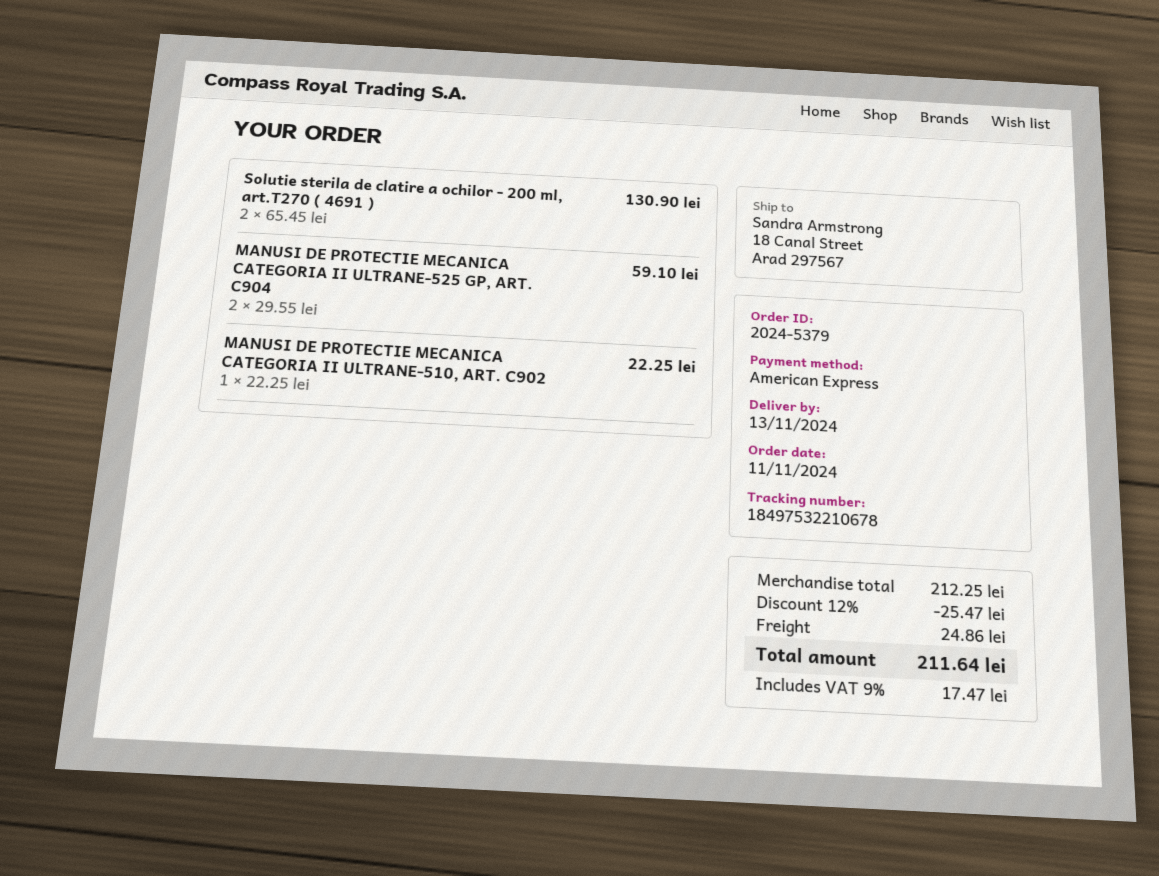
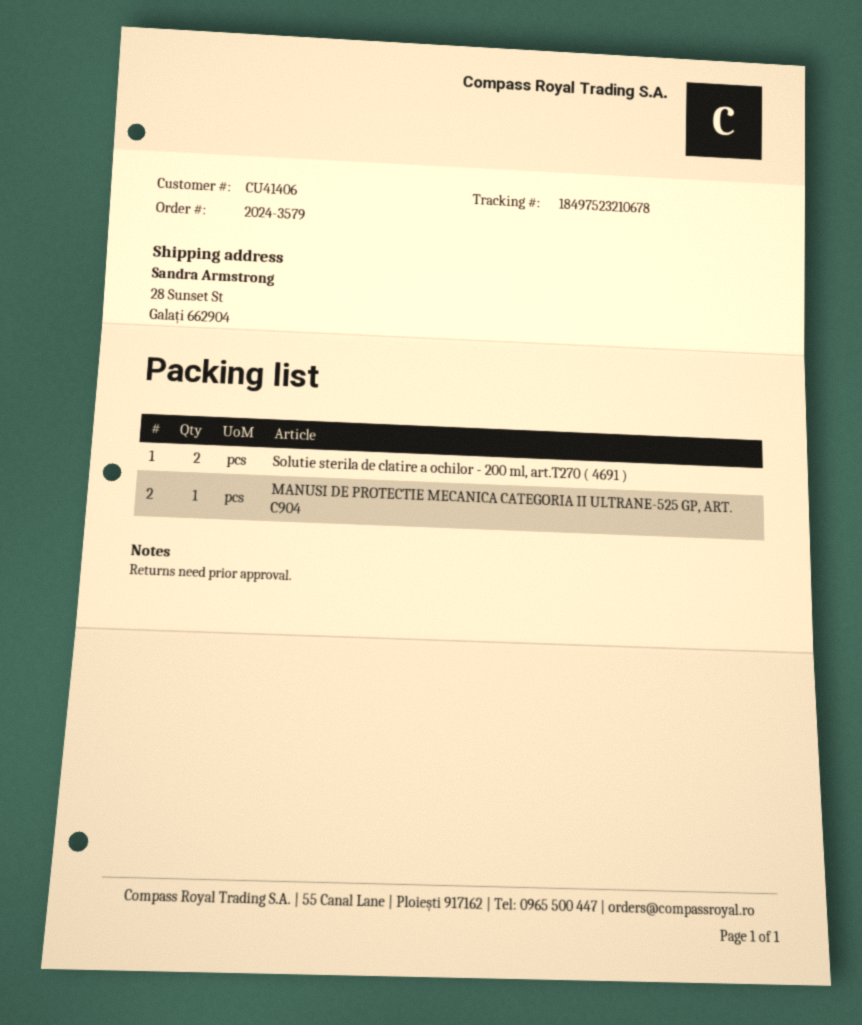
order number: 2024-5379 -> 2024-3579
tracking number: 18497532210678 -> 18497523210678
ship to: 18 Canal Street, Arad 297567 -> 28 Sunset St, Galați 662904
MANUSI DE PROTECTIE MECANICA CATEGORIA II ULTRANE-525 GP, ART. C904: 2 -> 1
MANUSI DE PROTECTIE MECANICA CATEGORIA II ULTRANE-510, ART. C902: 1 -> none

